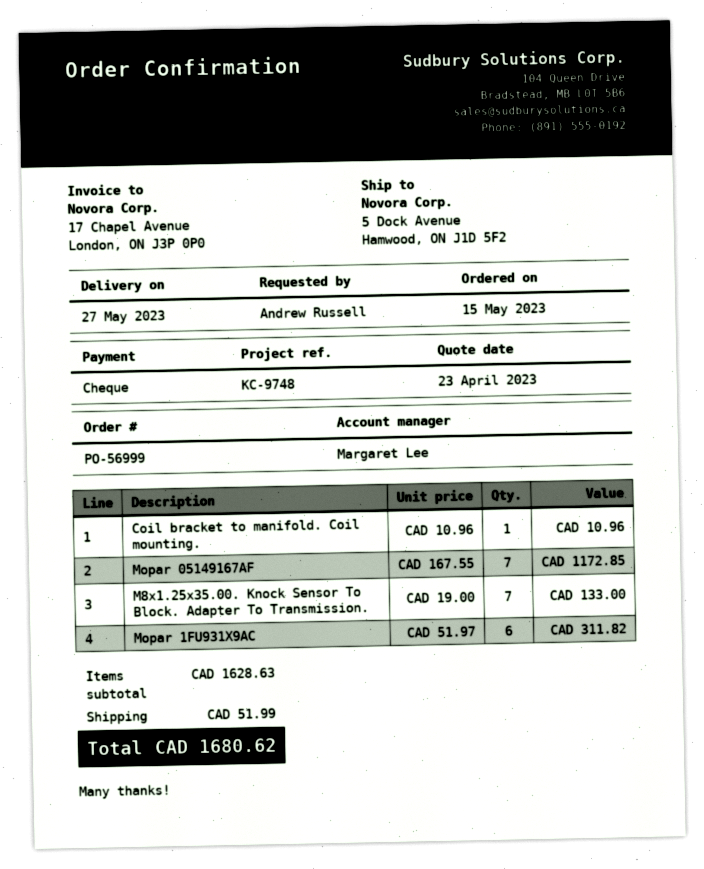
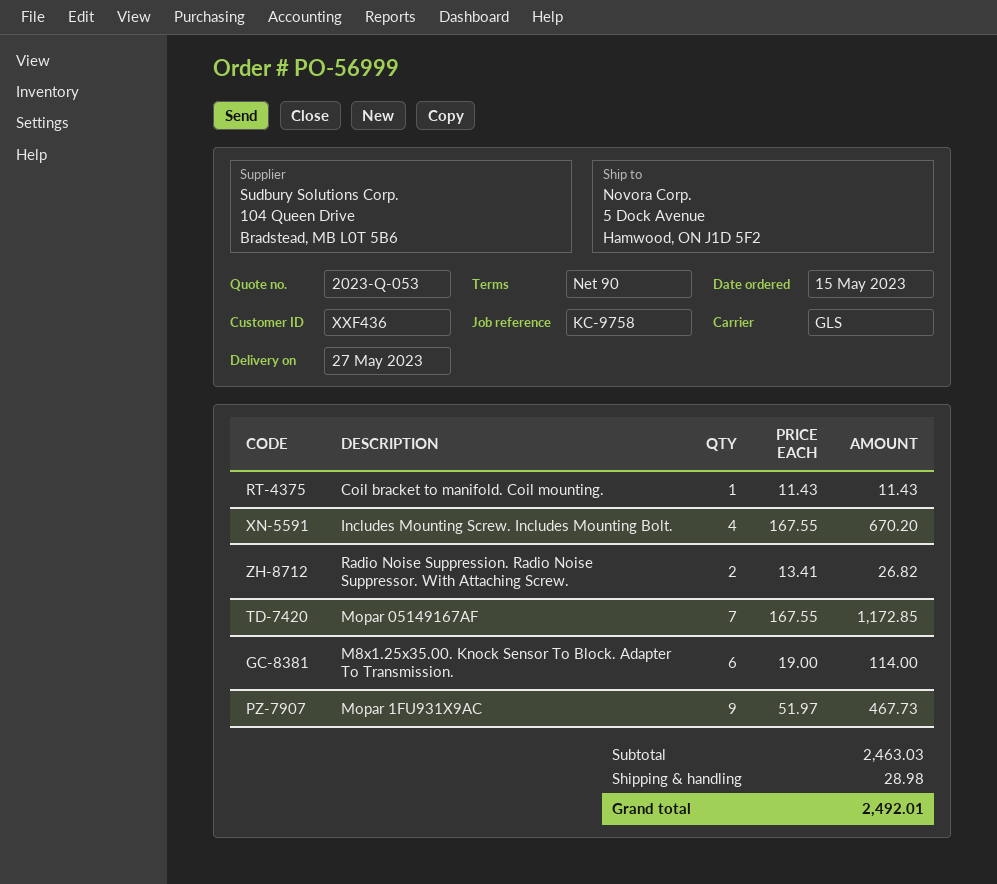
reference: KC-9748 -> KC-9758
Coil bracket to manifold. Coil mounting.: 1 x 10.96 = 10.96 -> 1 x 11.43 = 11.43
M8x1.25x35.00. Knock Sensor To Block. Adapter To Transmission.: 7 x 19.00 = 133.00 -> 6 x 19.00 = 114.00
Mopar 1FU931X9AC: 6 x 51.97 = 311.82 -> 9 x 51.97 = 467.73
Includes Mounting Screw. Includes Mounting Bolt.: none -> 4 x 167.55 = 670.20
Radio Noise Suppression. Radio Noise Suppressor. With Attaching Screw.: none -> 2 x 13.41 = 26.82
subtotal: 1628.63 -> 2463.03
shipping: 51.99 -> 28.98
total: 1680.62 -> 2492.01

